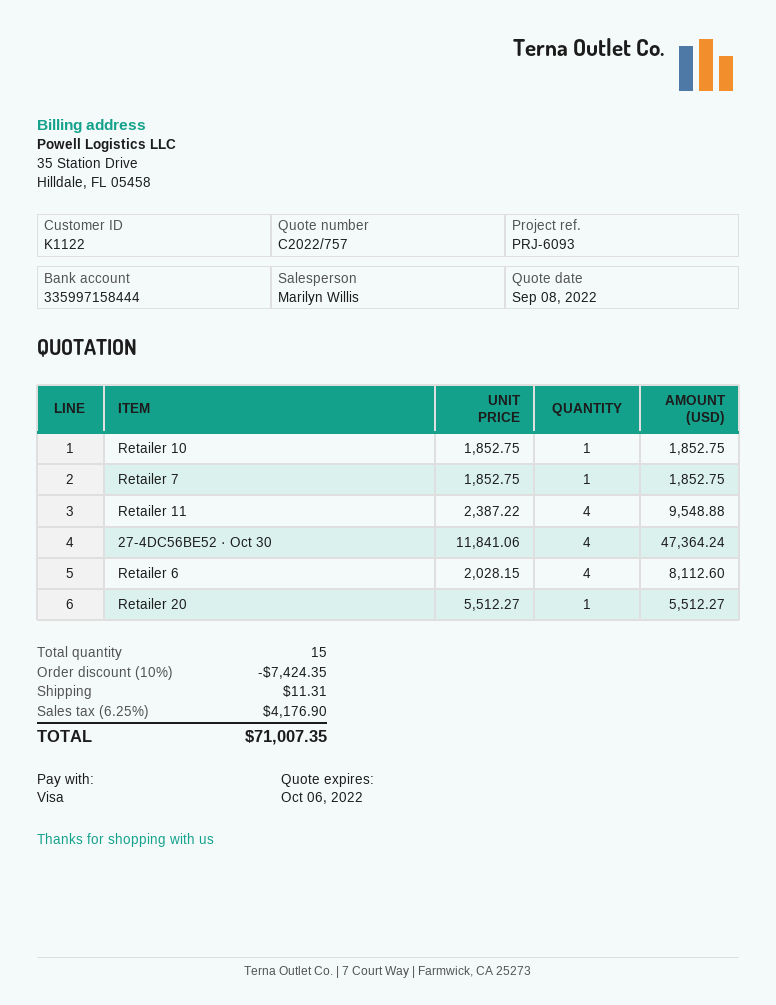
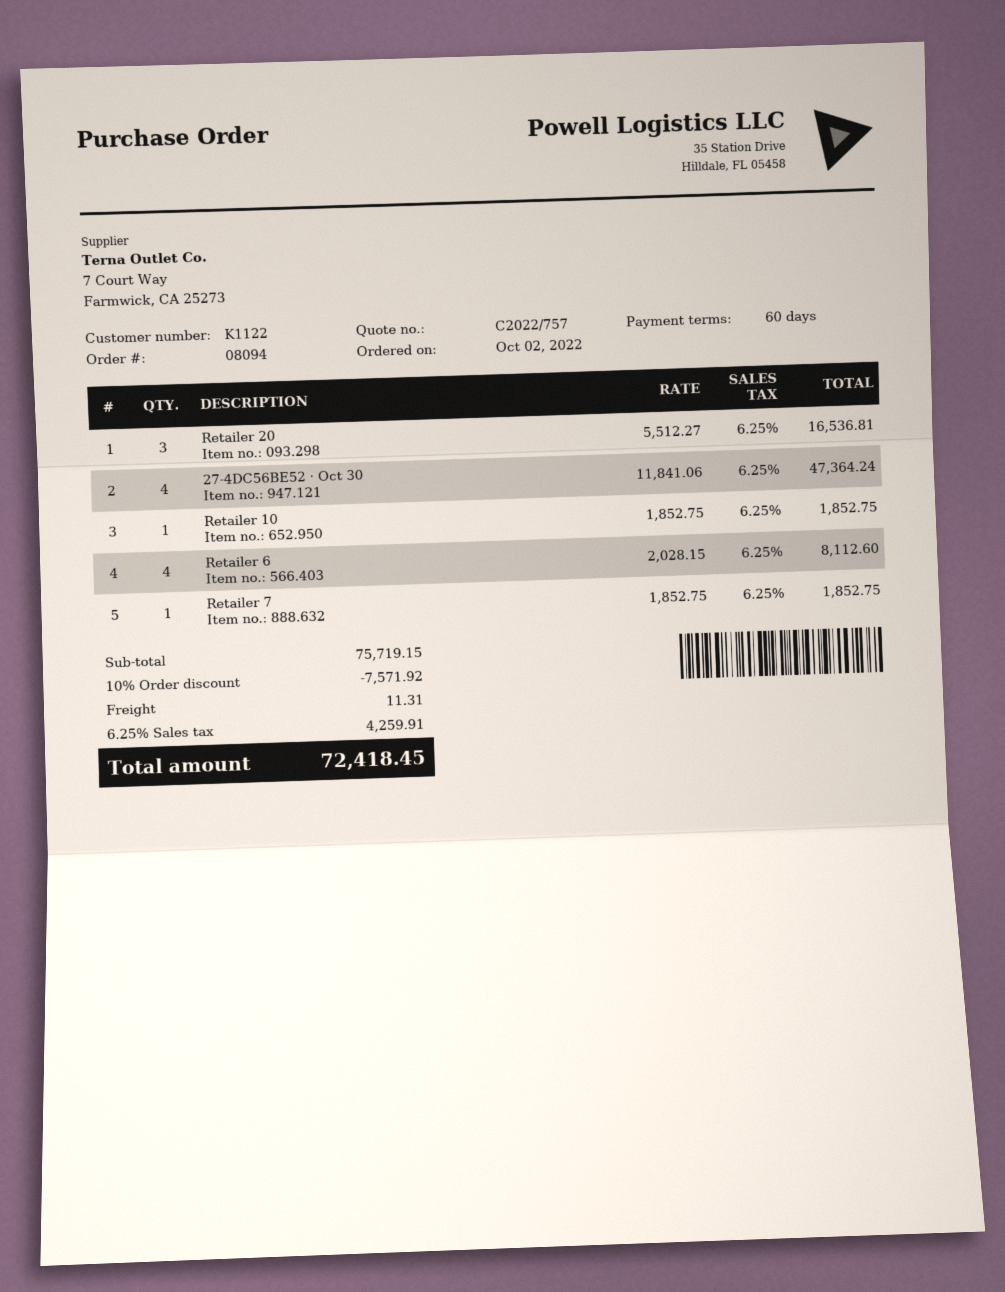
Retailer 11: 4 x 2387.22 = 9548.88 -> none
Retailer 20: 1 x 5512.27 = 5512.27 -> 3 x 5512.27 = 16536.81
discount: 10% = 7424.35 -> 10% = 7571.92
tax: 6.25% = 4176.90 -> 6.25% = 4259.91
total: 71007.35 -> 72418.45

